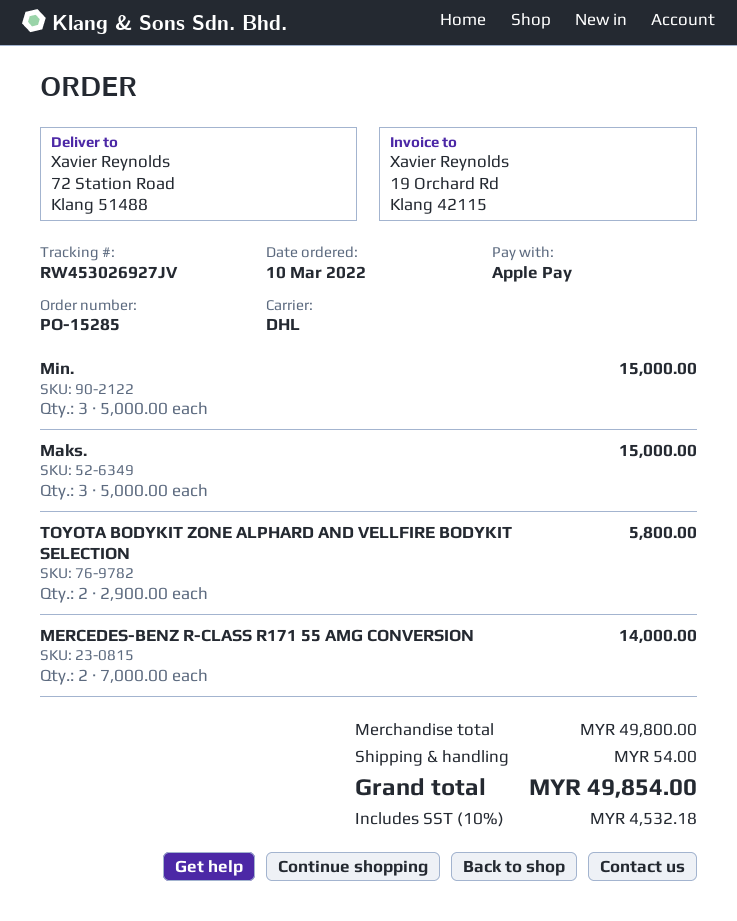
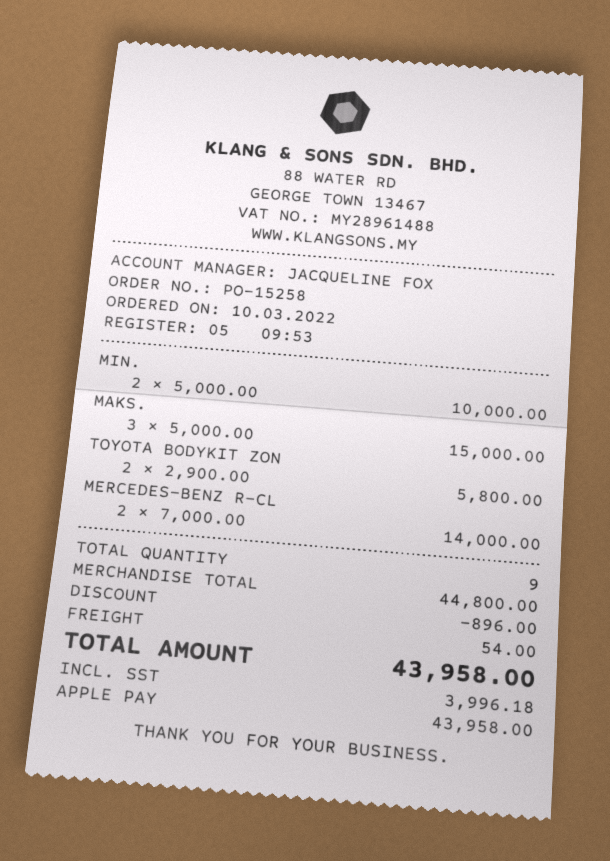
order number: PO-15285 -> PO-15258
Min.: 3 x 5000.00 = 15000.00 -> 2 x 5000.00 = 10000.00
subtotal: 49800.00 -> 44800.00
discount: none -> 896.00
tax: 4532.18 -> 3996.18
total: 49854.00 -> 43958.00

